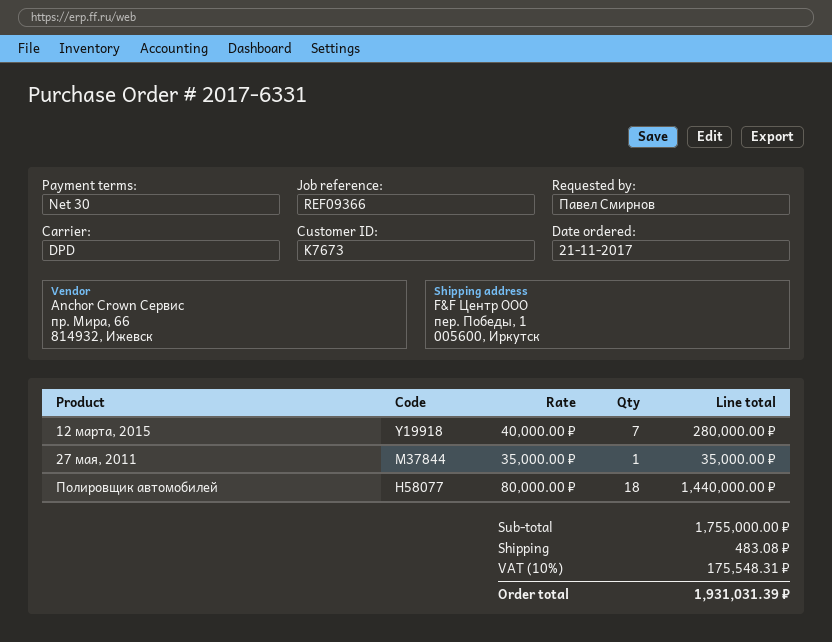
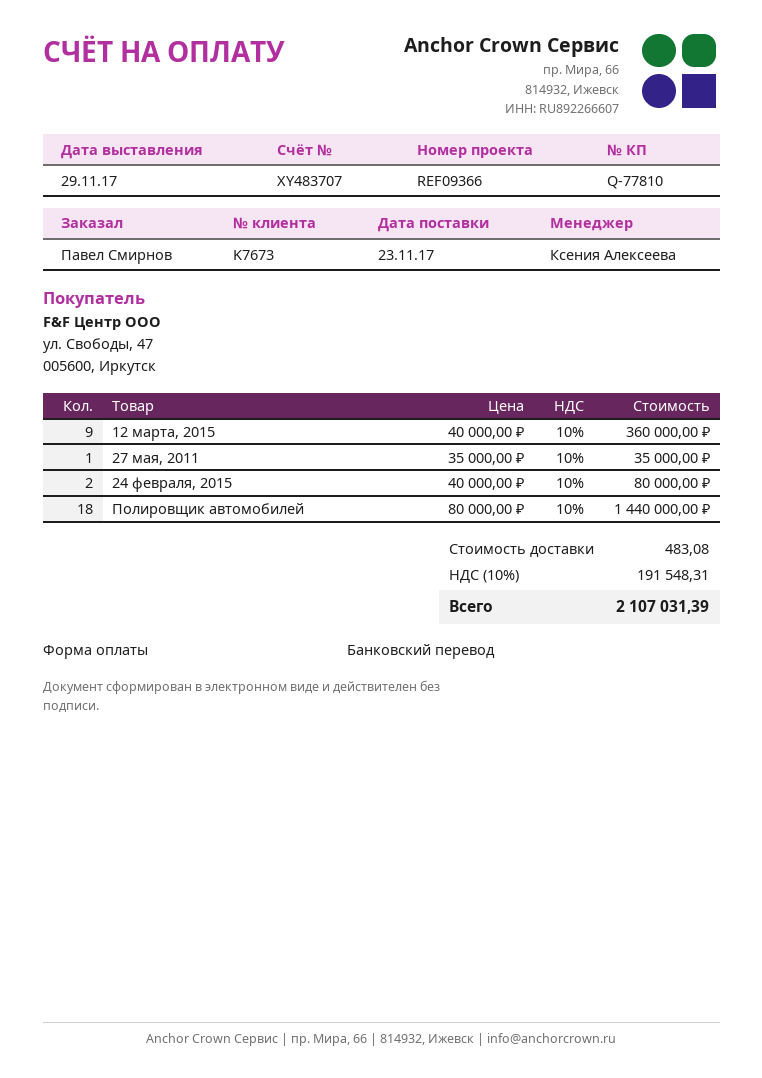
12 марта, 2015: 7 x 40000.00 = 280000.00 -> 9 x 40000.00 = 360000.00
24 февраля, 2015: none -> 2 x 40000.00 = 80000.00
tax: 10% = 175548.31 -> 10% = 191548.31
total: 1931031.39 -> 2107031.39

